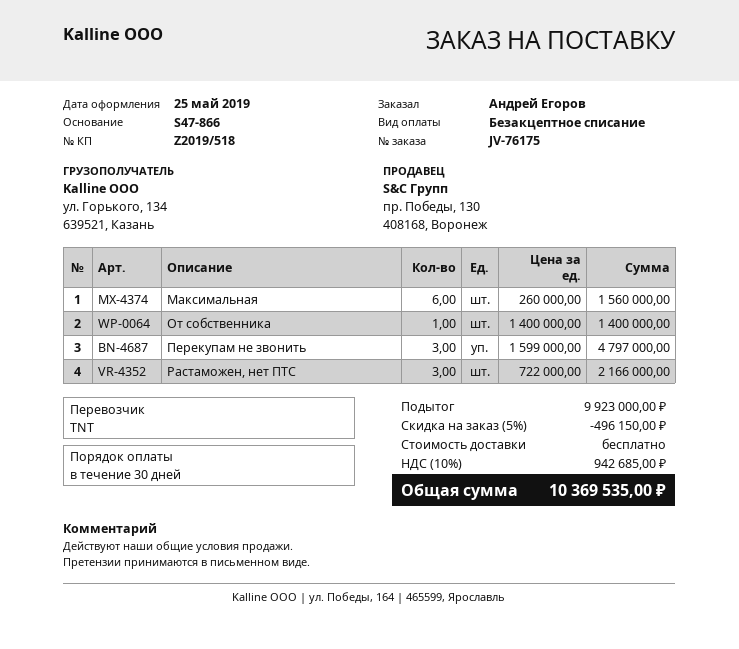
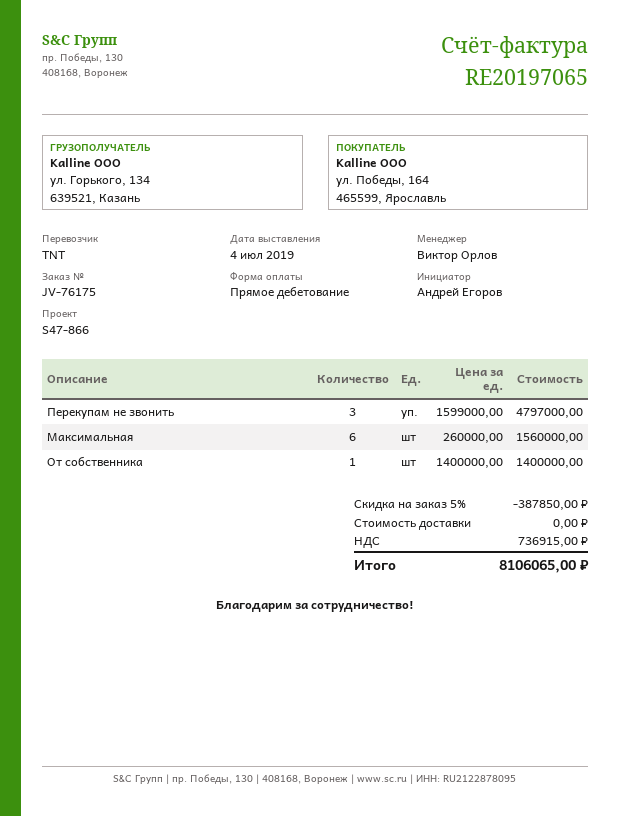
Растаможен, нет ПТС: 3 x 722000.00 = 2166000.00 -> none
discount: 5% = 496150.00 -> 5% = 387850.00
tax: 942685.00 -> 736915.00
total: 10369535.00 -> 8106065.00

